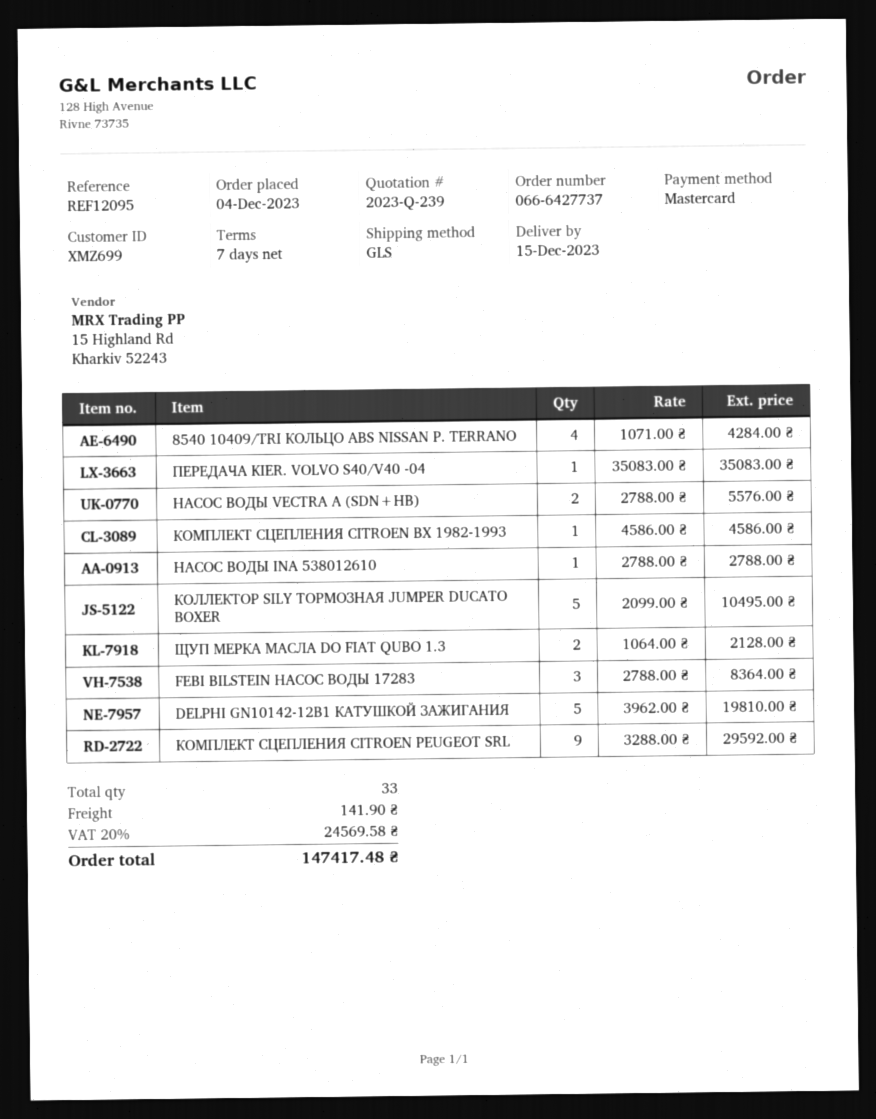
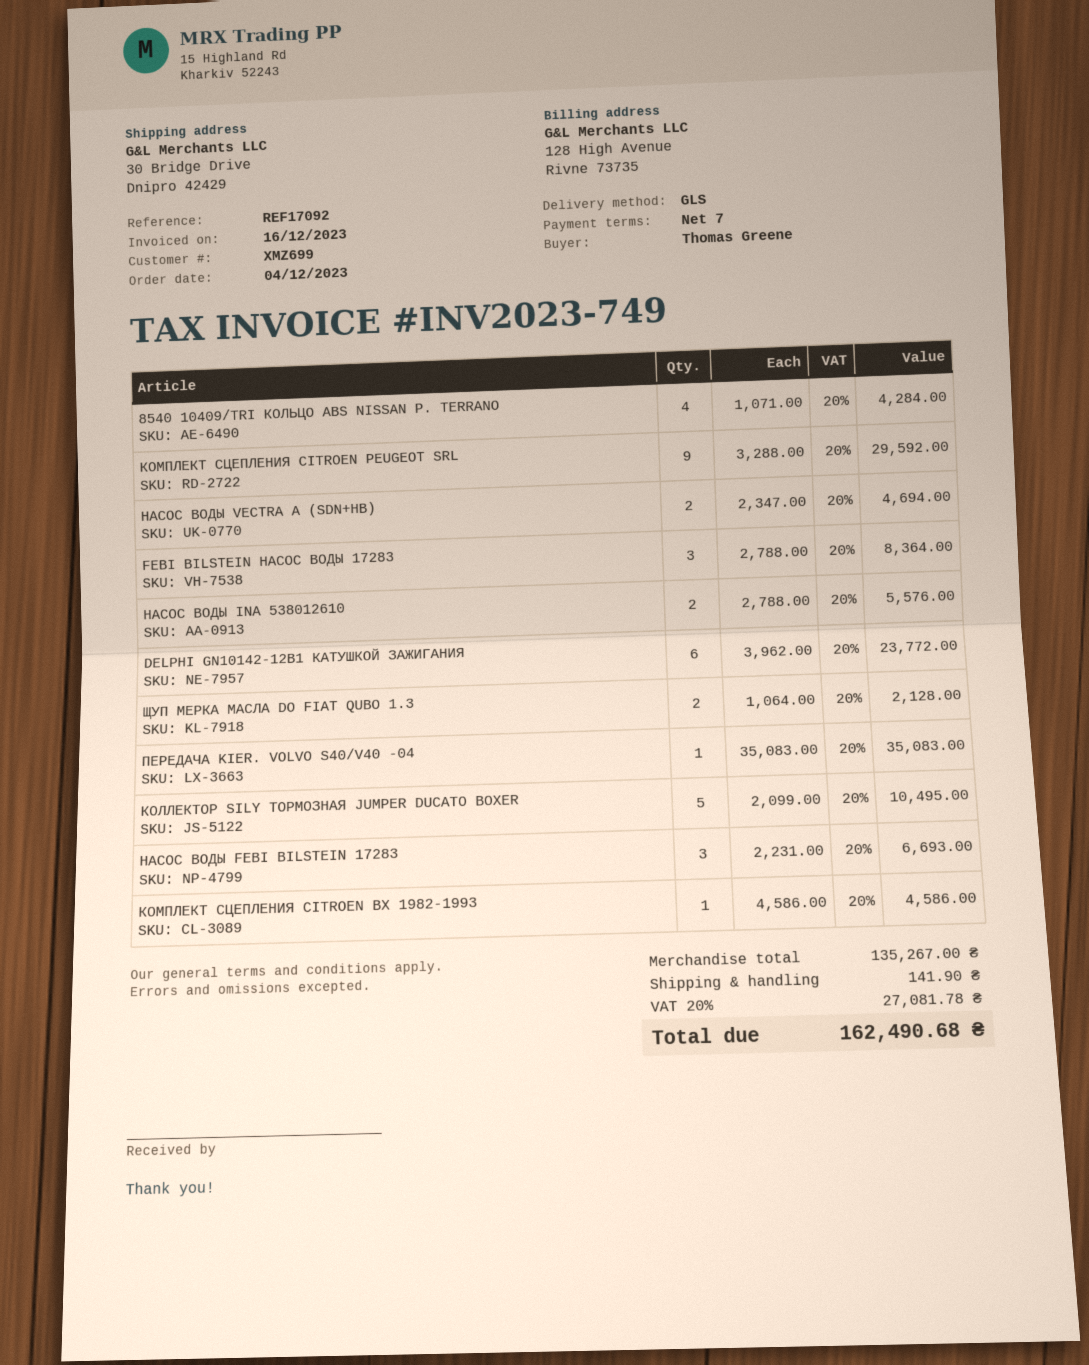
reference: REF12095 -> REF17092
НАСОС ВОДЫ VECTRA A (SDN+HB): 2 x 2788.00 = 5576.00 -> 2 x 2347.00 = 4694.00
НАСОС ВОДЫ INA 538012610: 1 x 2788.00 = 2788.00 -> 2 x 2788.00 = 5576.00
DELPHI GN10142-12B1 КАТУШКОЙ ЗАЖИГАНИЯ: 5 x 3962.00 = 19810.00 -> 6 x 3962.00 = 23772.00
НАСОС ВОДЫ FEBI BILSTEIN 17283: none -> 3 x 2231.00 = 6693.00
tax: 20% = 24569.58 -> 20% = 27081.78
total: 147417.48 -> 162490.68

